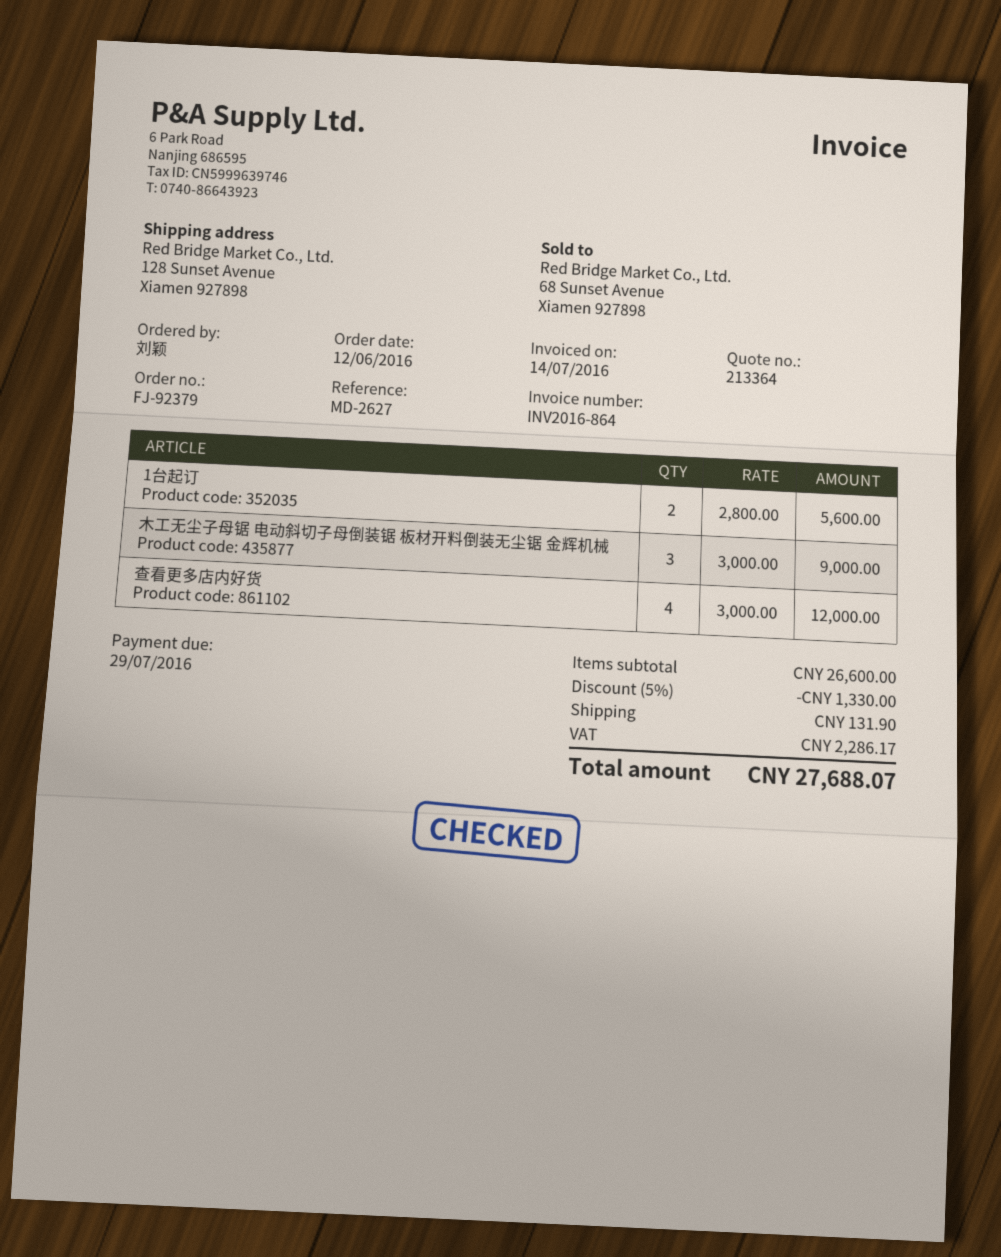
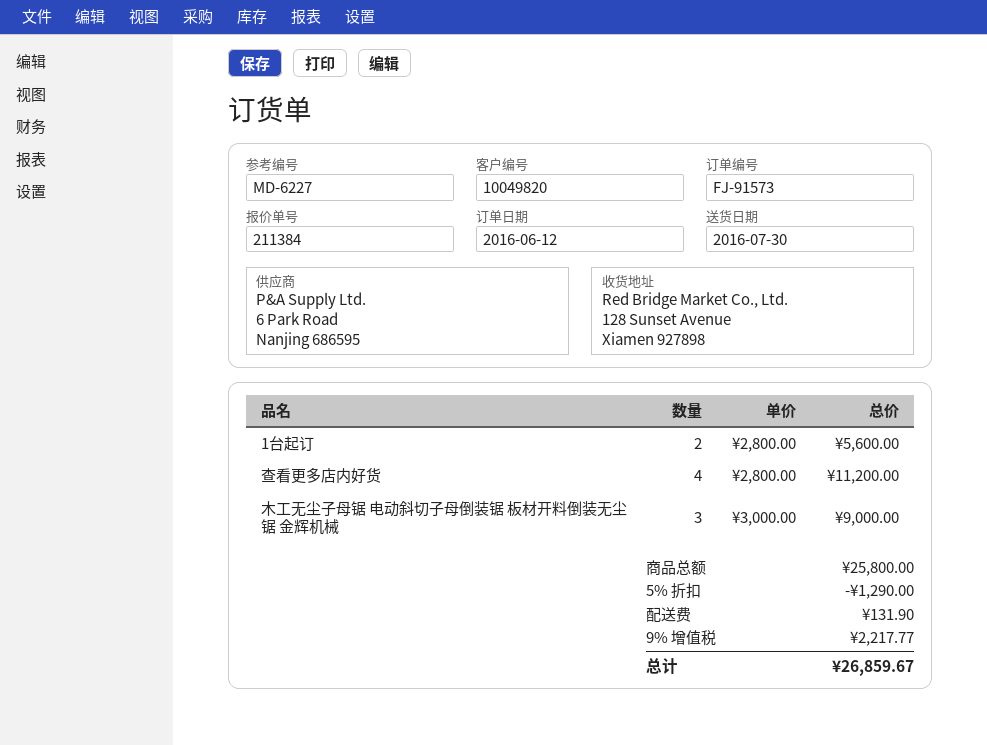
quote number: 213364 -> 211384
order number: FJ-92379 -> FJ-91573
reference: MD-2627 -> MD-6227
查看更多店内好货: 4 x 3000.00 = 12000.00 -> 4 x 2800.00 = 11200.00
subtotal: 26600.00 -> 25800.00
discount: 5% = 1330.00 -> 5% = 1290.00
tax: 2286.17 -> 2217.77
total: 27688.07 -> 26859.67

